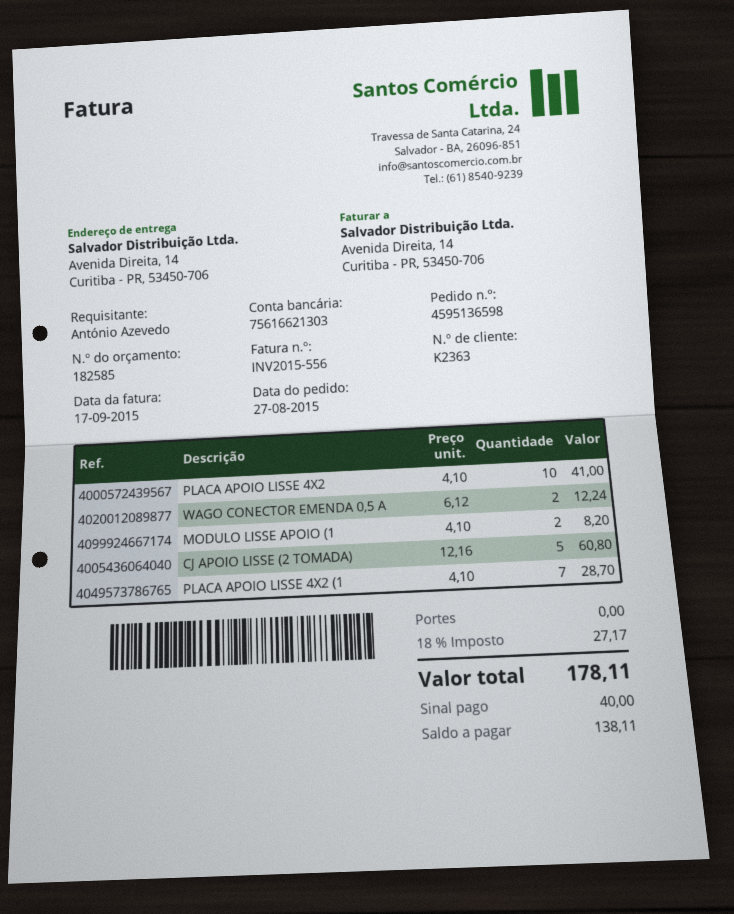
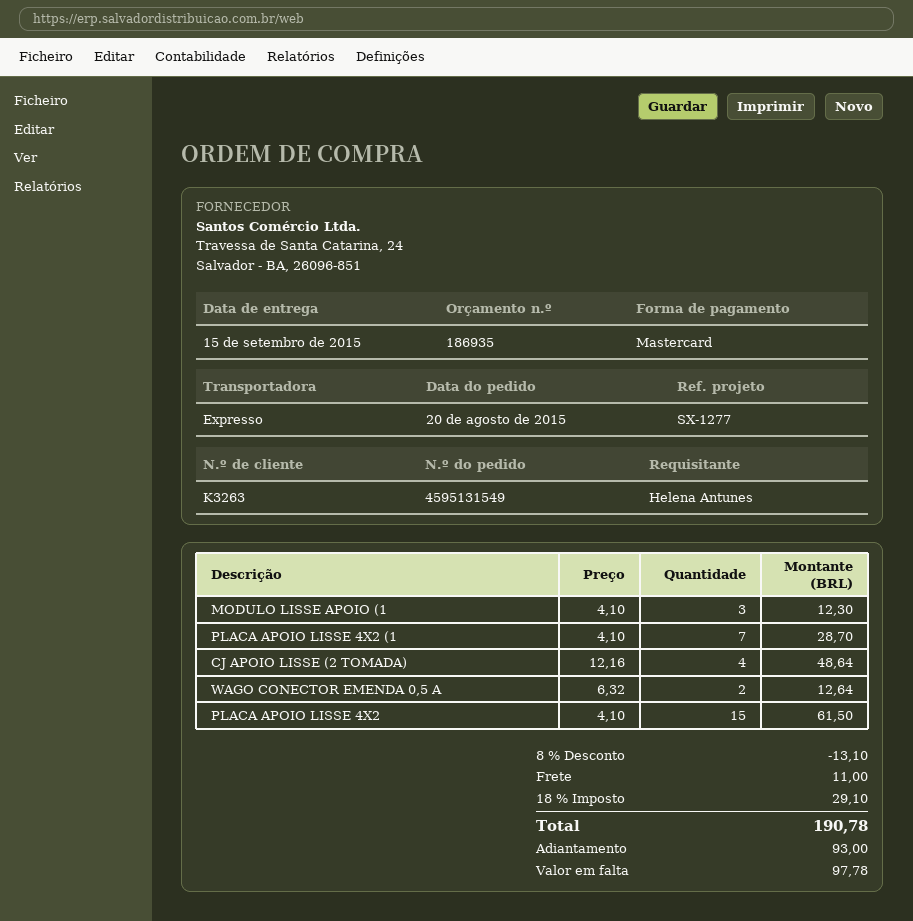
quote number: 182585 -> 186935
order number: 4595136598 -> 4595131549
order date: 2015-08-27 -> 2015-08-20
customer number: K2363 -> K3263
ordered by: António Azevedo -> Helena Antunes
PLACA APOIO LISSE 4X2: 10 x 4.10 = 41.00 -> 15 x 4.10 = 61.50
WAGO CONECTOR EMENDA 0,5 A: 2 x 6.12 = 12.24 -> 2 x 6.32 = 12.64
MODULO LISSE APOIO (1: 2 x 4.10 = 8.20 -> 3 x 4.10 = 12.30
CJ APOIO LISSE (2 TOMADA): 5 x 12.16 = 60.80 -> 4 x 12.16 = 48.64
discount: none -> 8% = 13.10
shipping: 0.00 -> 11.00
tax: 18% = 27.17 -> 18% = 29.10
total: 178.11 -> 190.78
deposit: 40.00 -> 93.00
balance: 138.11 -> 97.78

